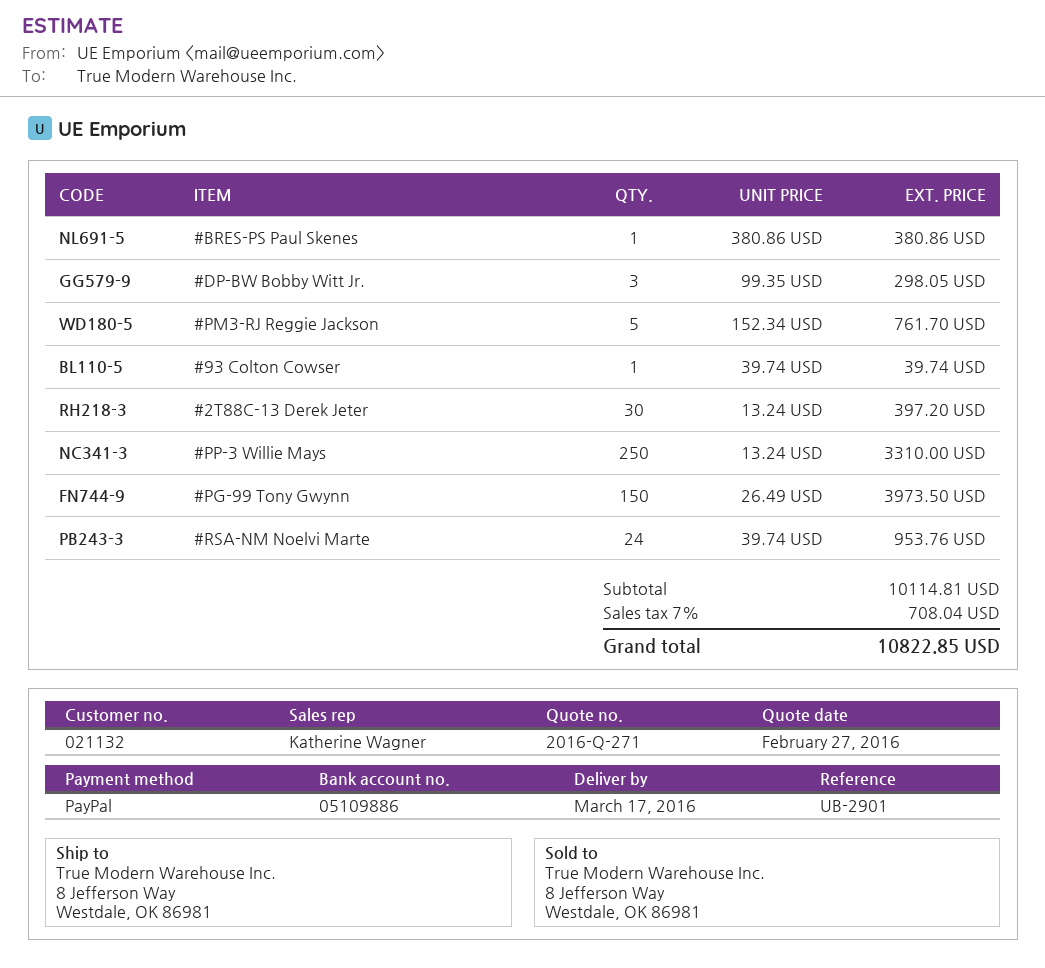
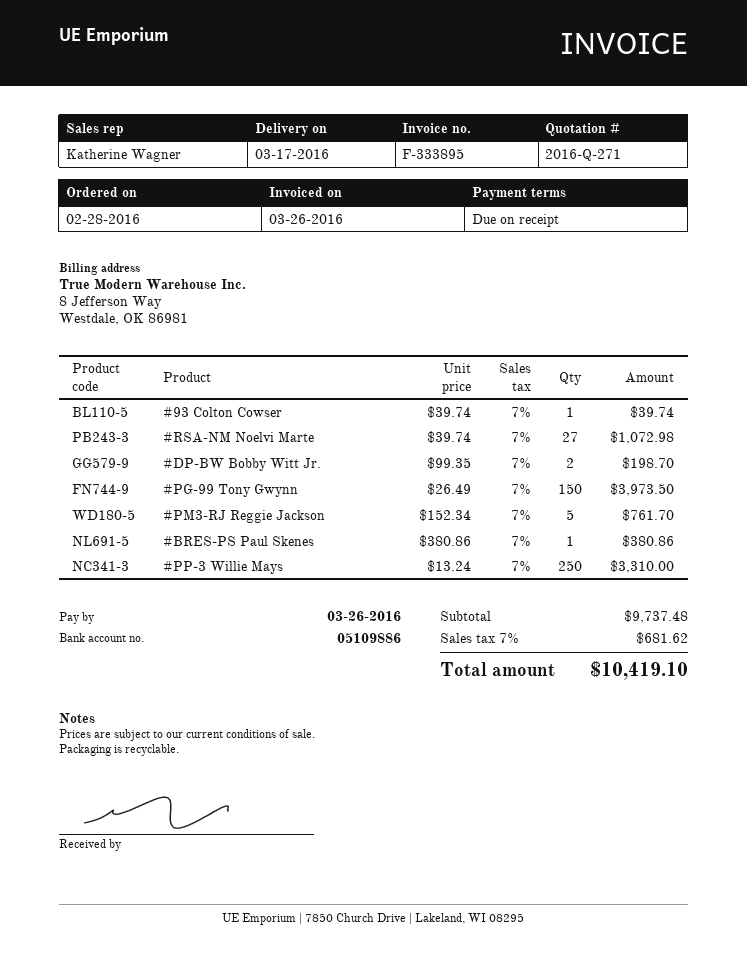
#DP-BW Bobby Witt Jr.: 3 x 99.35 = 298.05 -> 2 x 99.35 = 198.70
#2T88C-13 Derek Jeter: 30 x 13.24 = 397.20 -> none
#RSA-NM Noelvi Marte: 24 x 39.74 = 953.76 -> 27 x 39.74 = 1072.98
subtotal: 10114.81 -> 9737.48
tax: 7% = 708.04 -> 7% = 681.62
total: 10822.85 -> 10419.10

